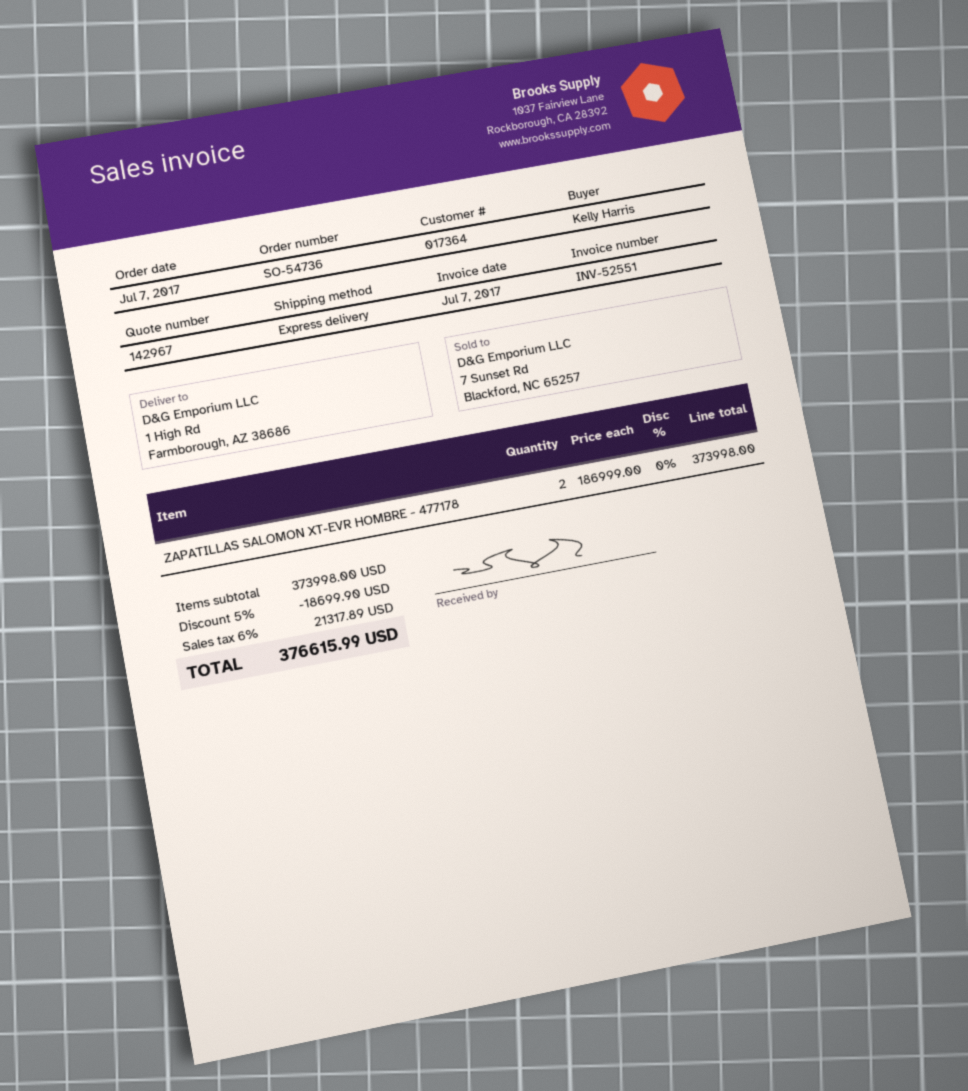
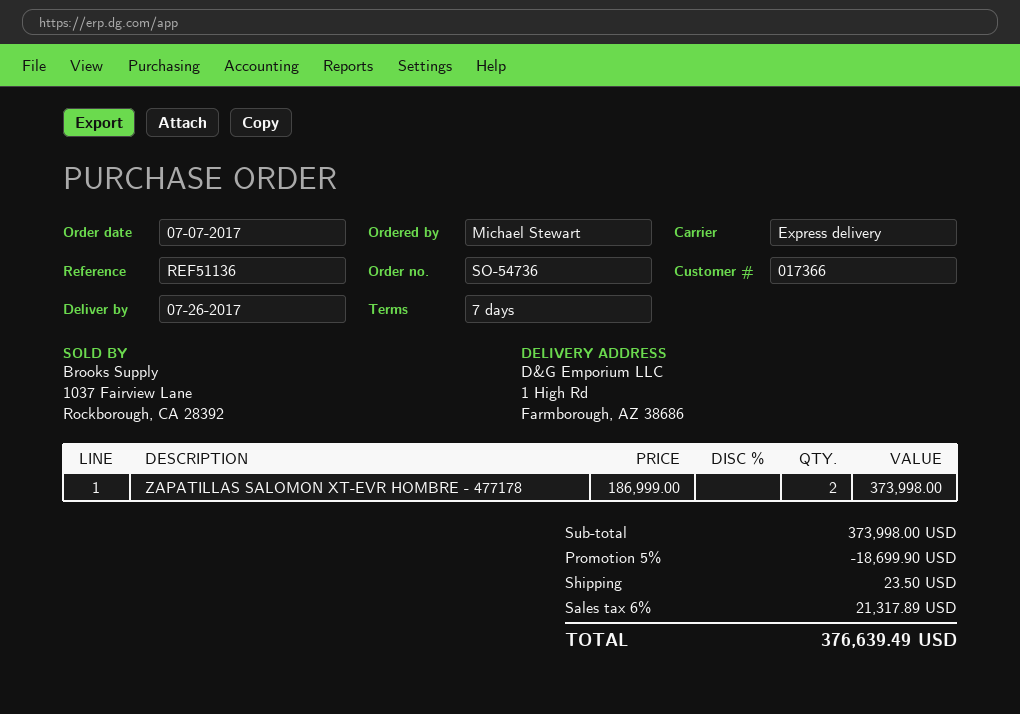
customer number: 017364 -> 017366
ordered by: Kelly Harris -> Michael Stewart
shipping: none -> 23.50
total: 376615.99 -> 376639.49

